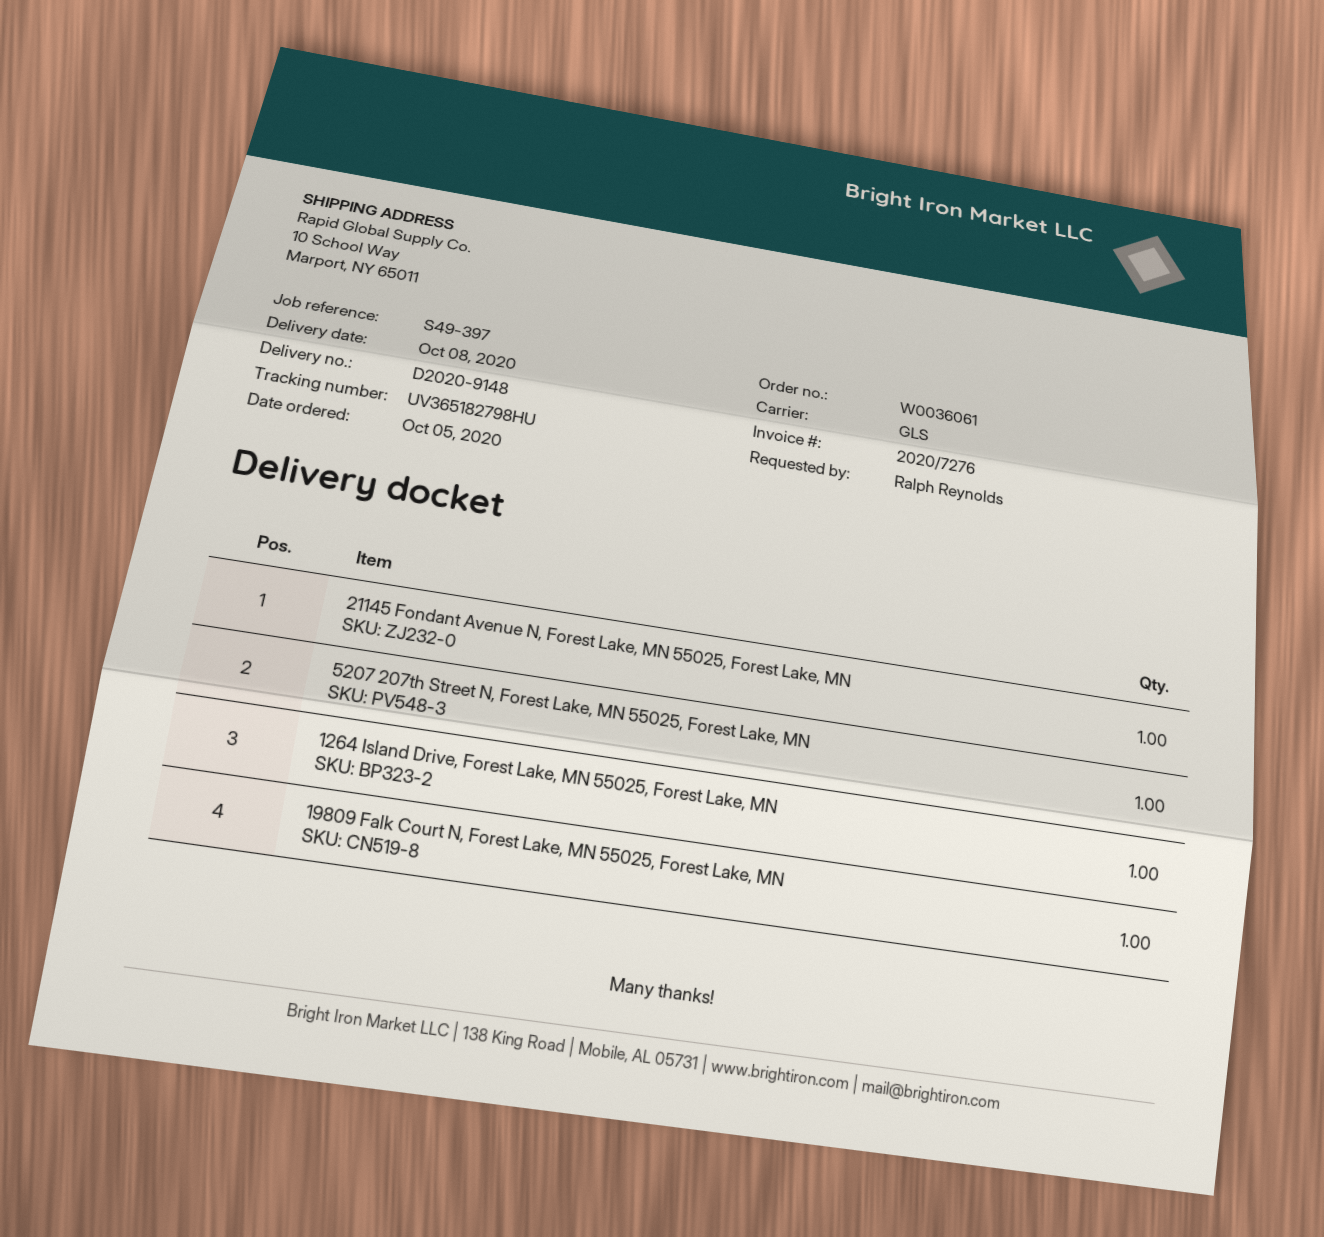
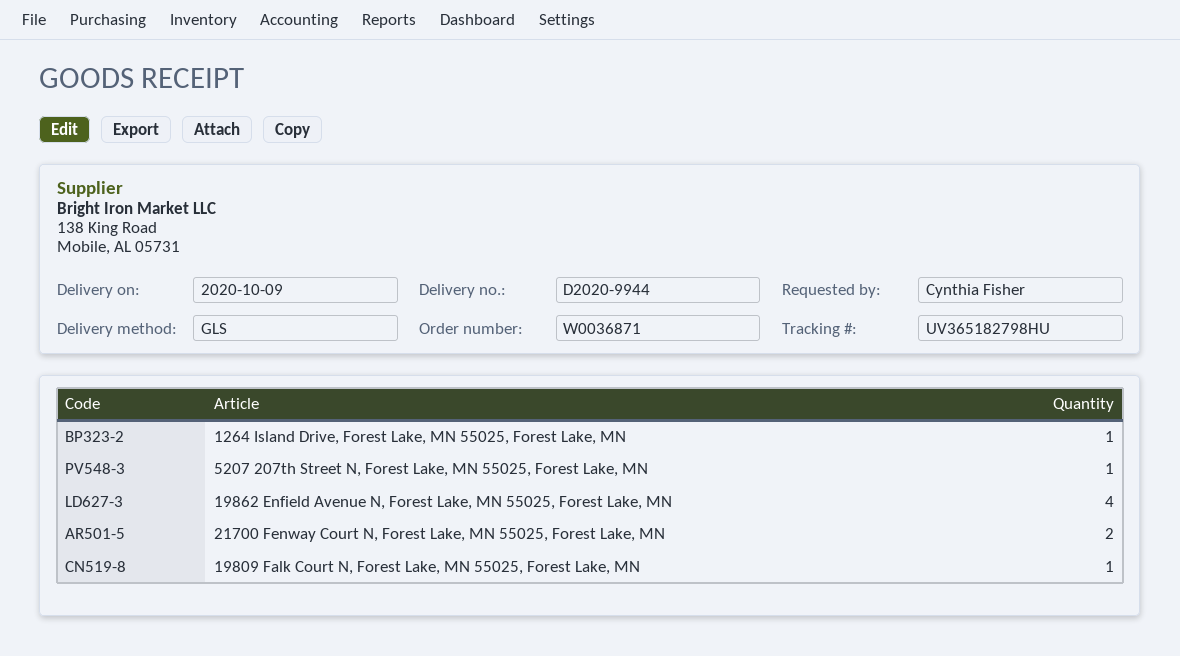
order number: W0036061 -> W0036871
delivery note number: D2020-9148 -> D2020-9944
delivery date: 2020-10-08 -> 2020-10-09
ordered by: Ralph Reynolds -> Cynthia Fisher
21145 Fondant Avenue N, Forest Lake, MN 55025, Forest Lake, MN: 1 -> none
19862 Enfield Avenue N, Forest Lake, MN 55025, Forest Lake, MN: none -> 4
21700 Fenway Court N, Forest Lake, MN 55025, Forest Lake, MN: none -> 2

